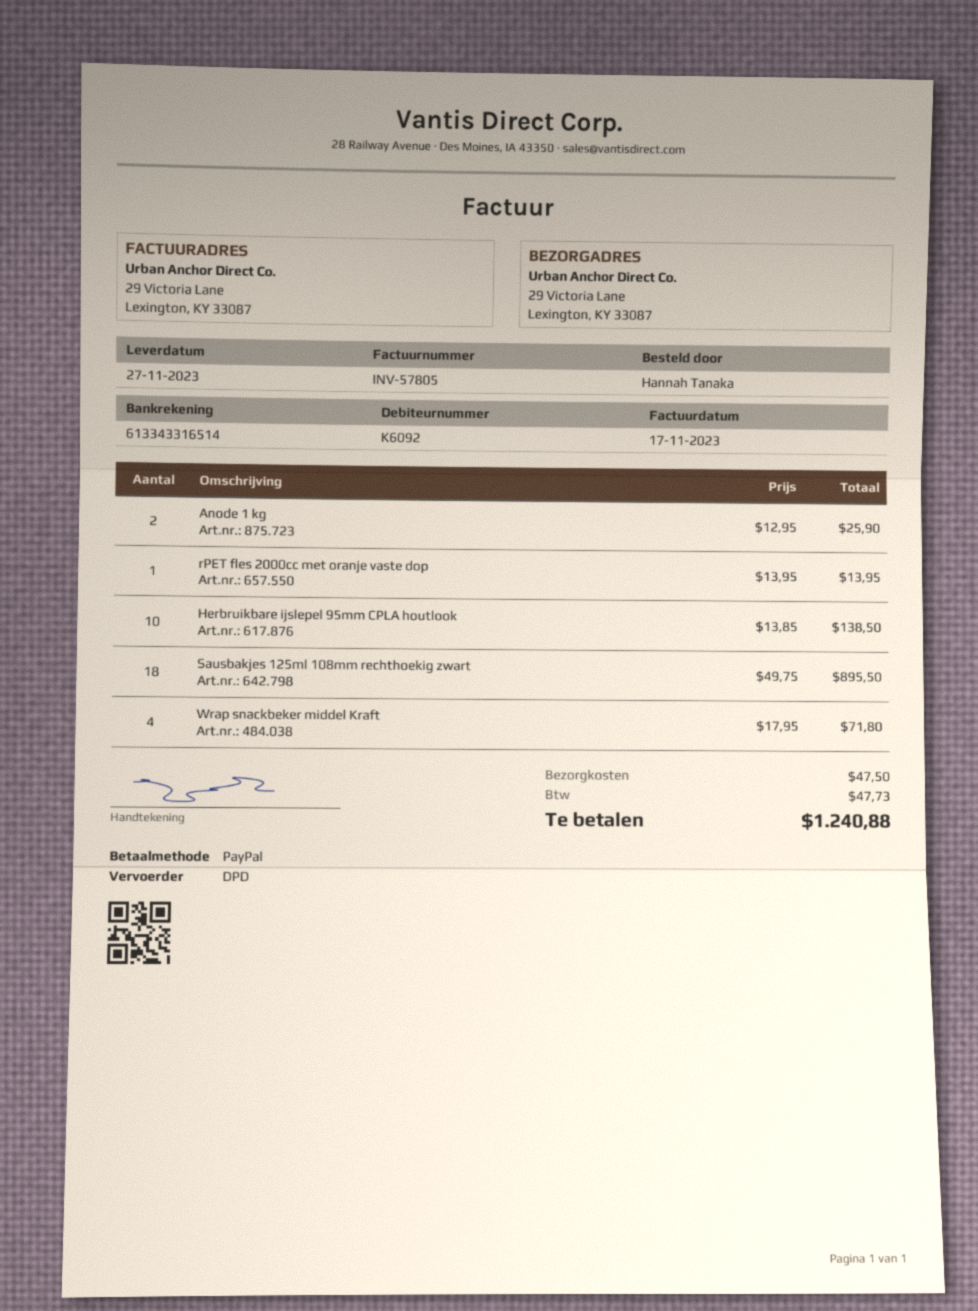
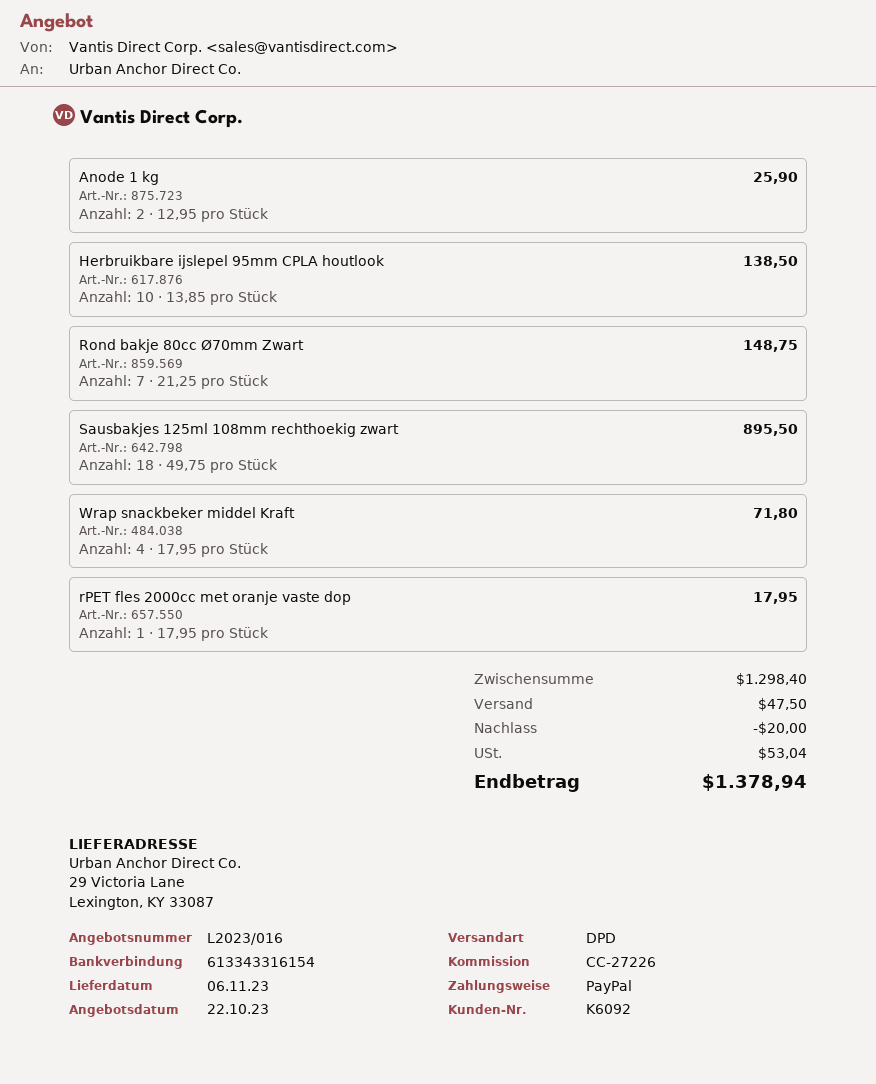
delivery date: 2023-11-27 -> 2023-11-06
bank account: 613343316514 -> 613343316154
rPET fles 2000cc met oranje vaste dop: 1 x 13.95 = 13.95 -> 1 x 17.95 = 17.95
Rond bakje 80cc Ø70mm Zwart: none -> 7 x 21.25 = 148.75
discount: none -> 20.00
tax: 47.73 -> 53.04
total: 1240.88 -> 1378.94

